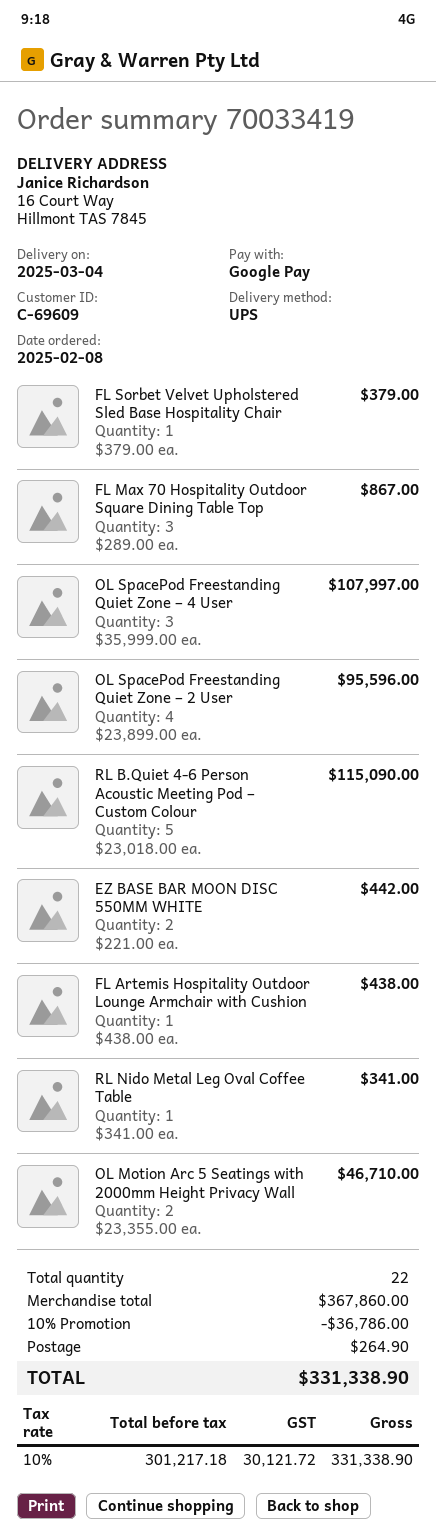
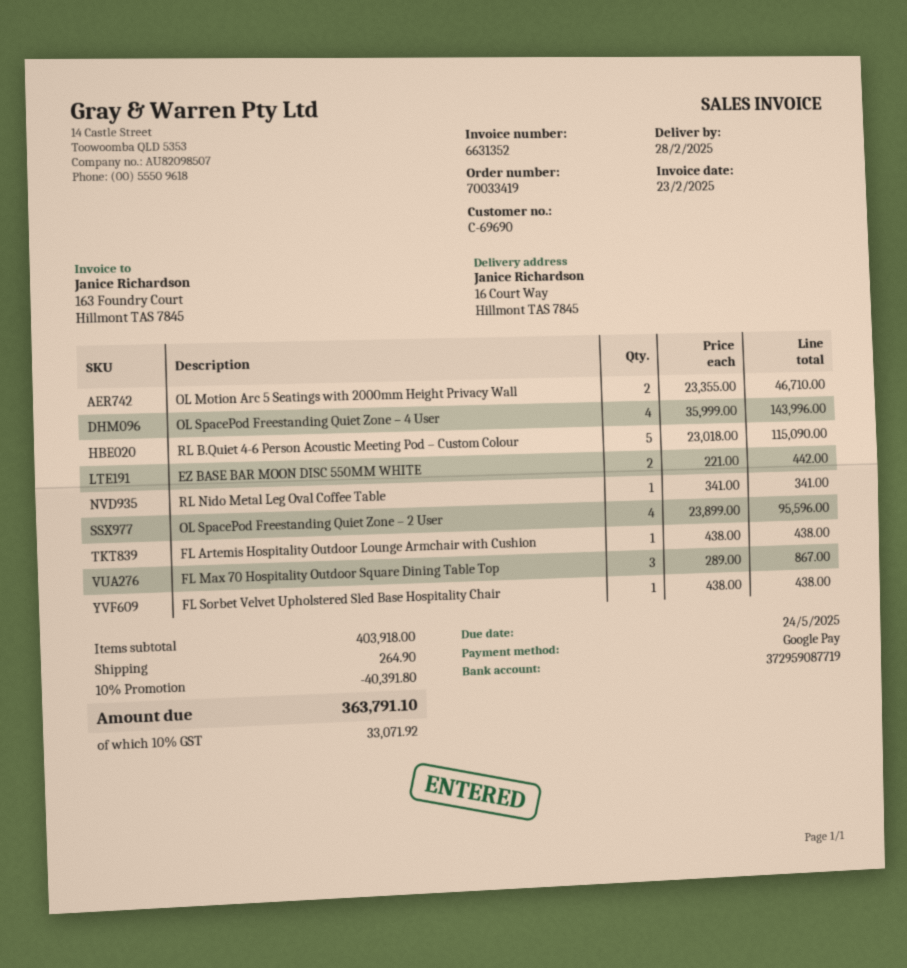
delivery date: 2025-03-04 -> 2025-02-28
customer number: C-69609 -> C-69690
FL Sorbet Velvet Upholstered Sled Base Hospitality Chair: 1 x 379.00 = 379.00 -> 1 x 438.00 = 438.00
OL SpacePod Freestanding Quiet Zone – 4 User: 3 x 35999.00 = 107997.00 -> 4 x 35999.00 = 143996.00
subtotal: 367860.00 -> 403918.00
discount: 10% = 36786.00 -> 10% = 40391.80
tax: 10% = 30121.72 -> 10% = 33071.92
total: 331338.90 -> 363791.10

